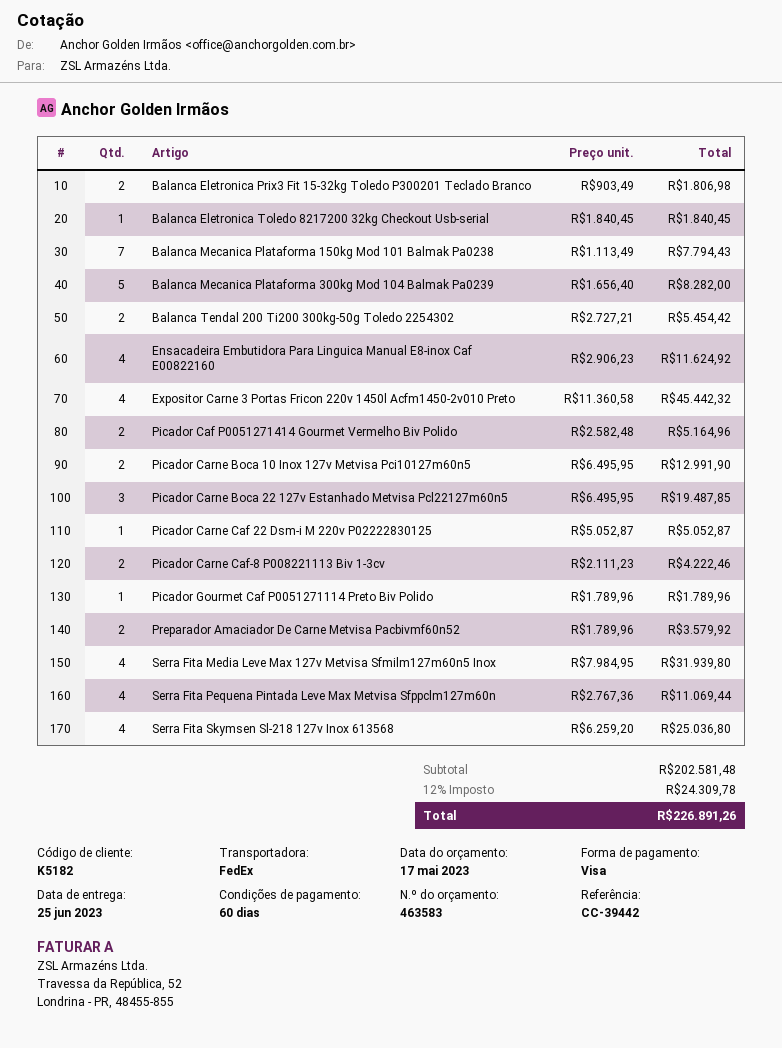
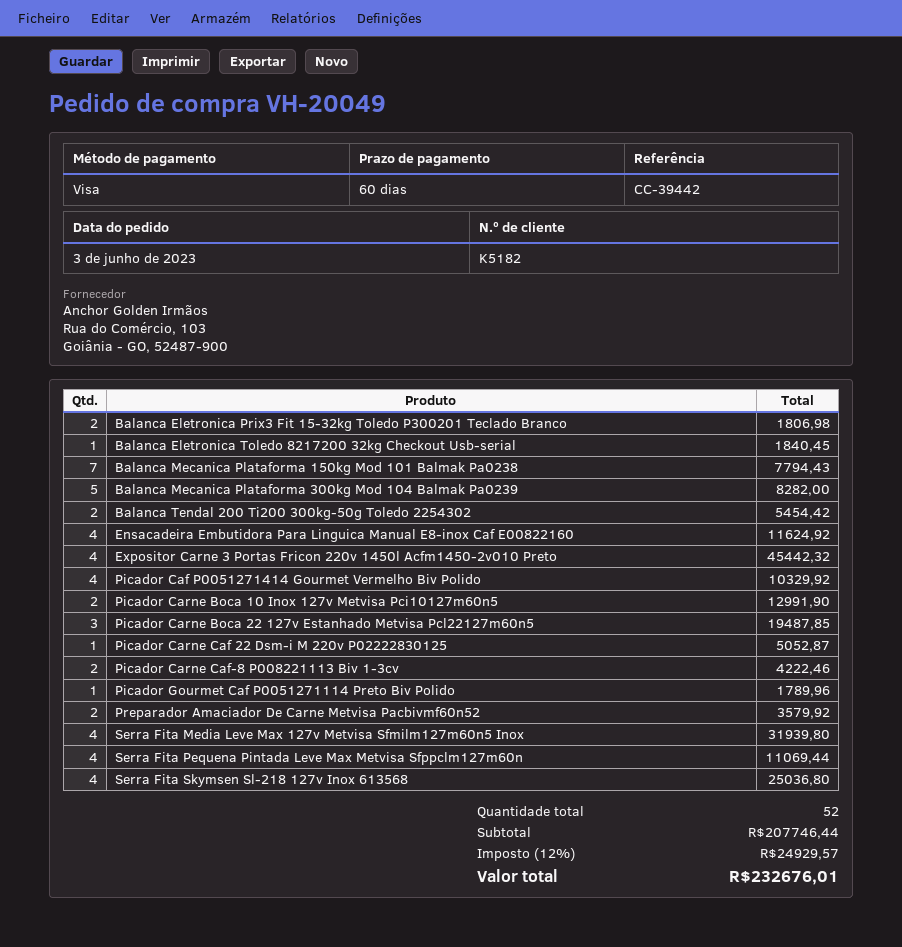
Picador Caf P0051271414 Gourmet Vermelho Biv Polido: 2 for 5164.96 -> 4 for 10329.92
subtotal: 202581.48 -> 207746.44
tax: 12% = 24309.78 -> 12% = 24929.57
total: 226891.26 -> 232676.01

